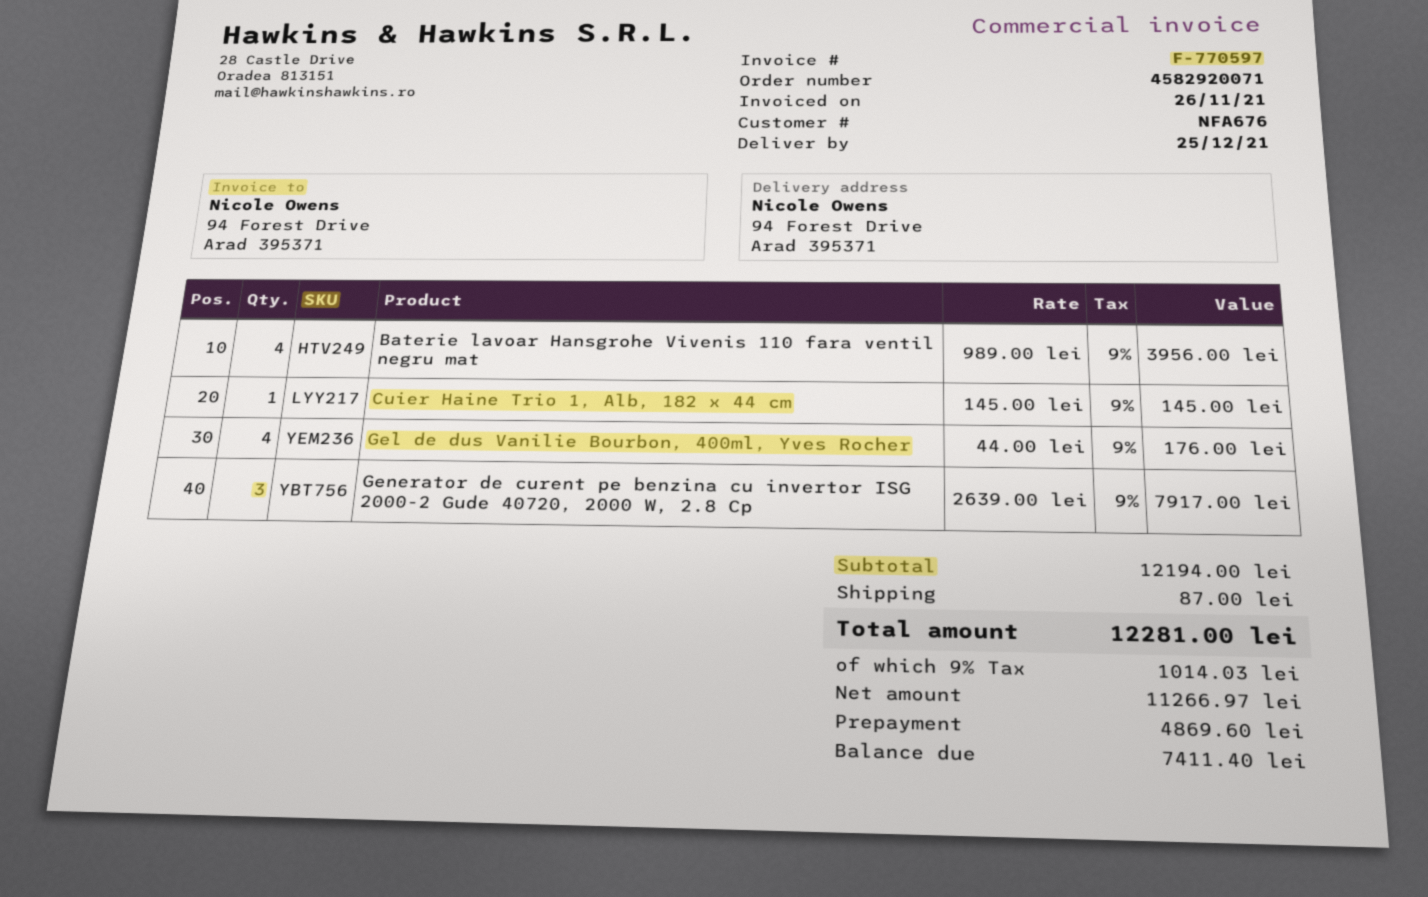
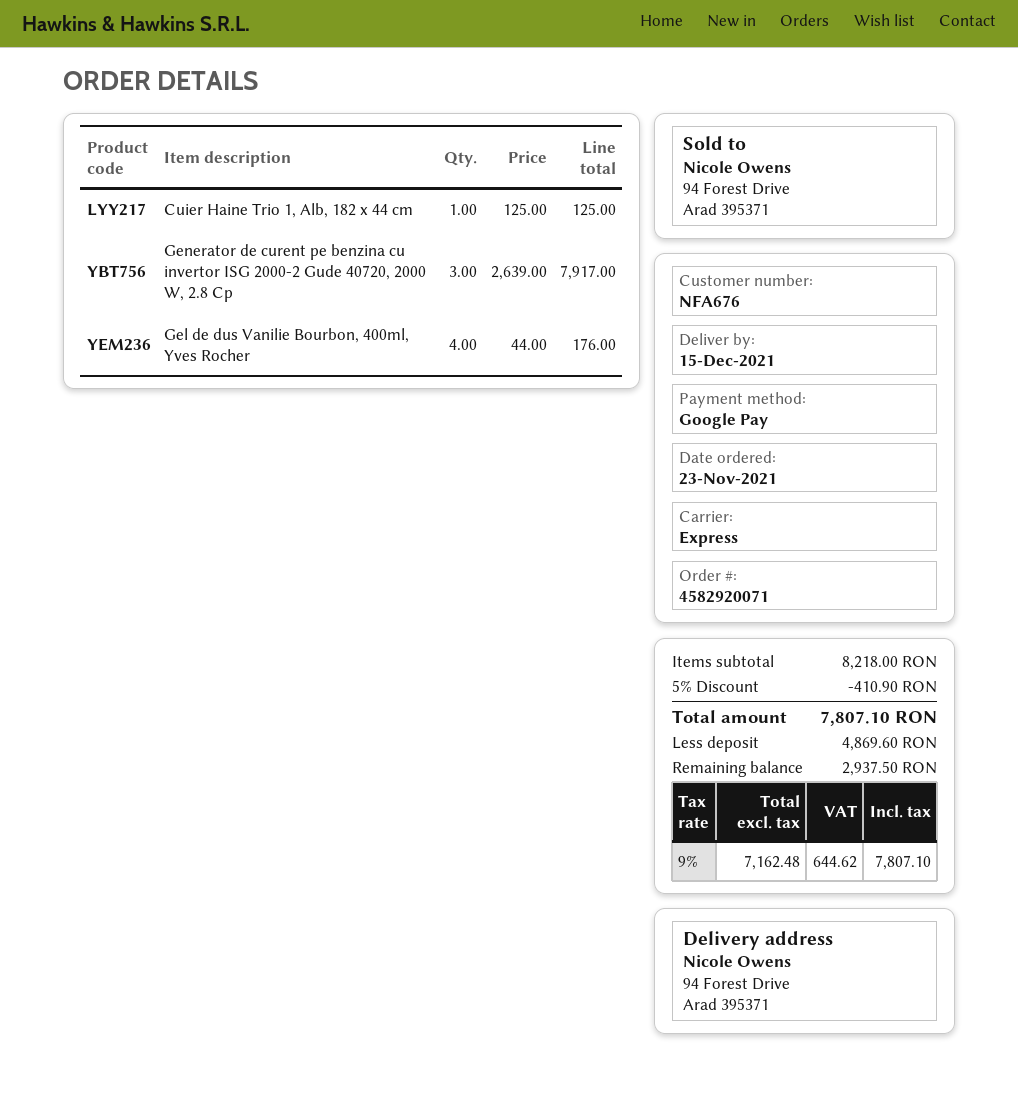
delivery date: 2021-12-25 -> 2021-12-15
Baterie lavoar Hansgrohe Vivenis 110 fara ventil negru mat: 4 x 989.00 = 3956.00 -> none
Cuier Haine Trio 1, Alb, 182 x 44 cm: 1 x 145.00 = 145.00 -> 1 x 125.00 = 125.00
subtotal: 12194.00 -> 8218.00
discount: none -> 5% = 410.90
shipping: 87.00 -> none
net: 11266.97 -> 7162.48
tax: 9% = 1014.03 -> 9% = 644.62
total: 12281.00 -> 7807.10
balance: 7411.40 -> 2937.50

